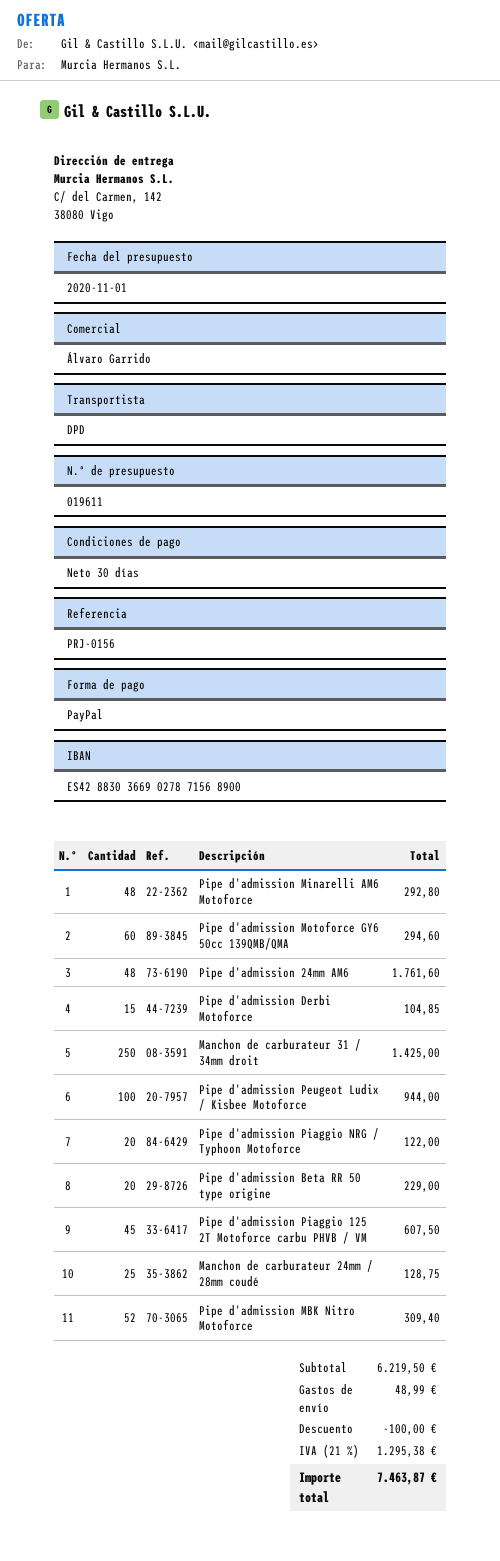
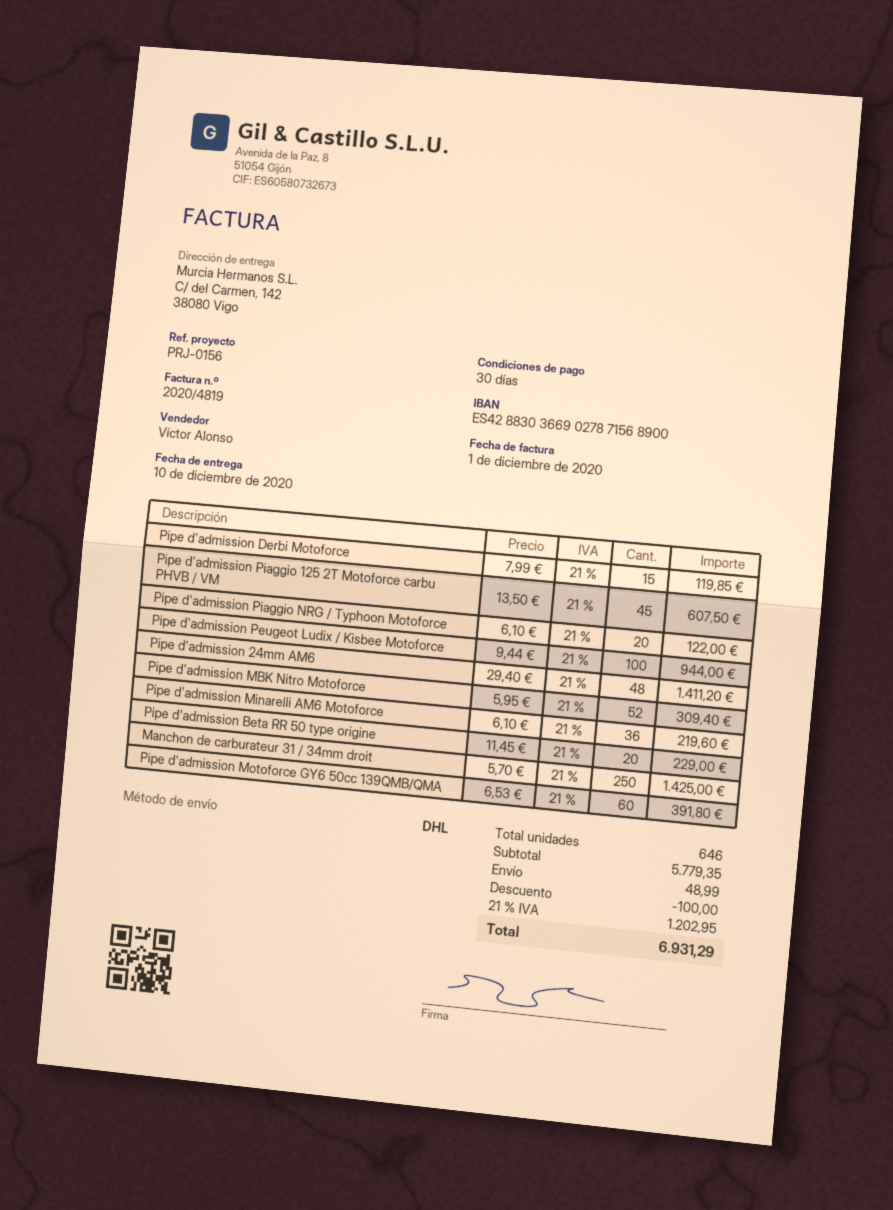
sales rep: Álvaro Garrido -> Víctor Alonso
shipping method: DPD -> DHL
Pipe d'admission Minarelli AM6 Motoforce: 48 for 292.80 -> 36 for 219.60
Pipe d'admission Motoforce GY6 50cc 139QMB/QMA: 60 for 294.60 -> 60 for 391.80
Pipe d'admission 24mm AM6: 48 for 1761.60 -> 48 for 1411.20
Pipe d'admission Derbi Motoforce: 15 for 104.85 -> 15 for 119.85
Manchon de carburateur 24mm / 28mm coudé: 25 for 128.75 -> none
subtotal: 6219.50 -> 5779.35
tax: 21% = 1295.38 -> 21% = 1202.95
total: 7463.87 -> 6931.29

